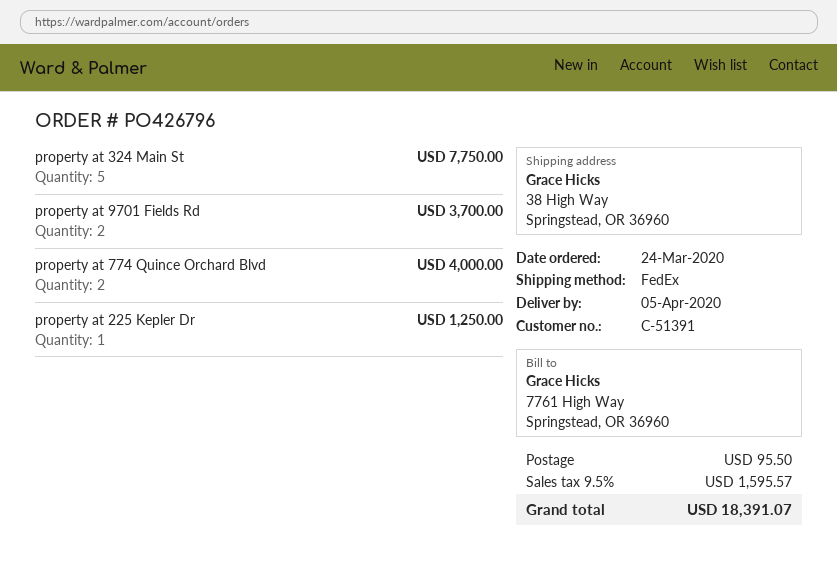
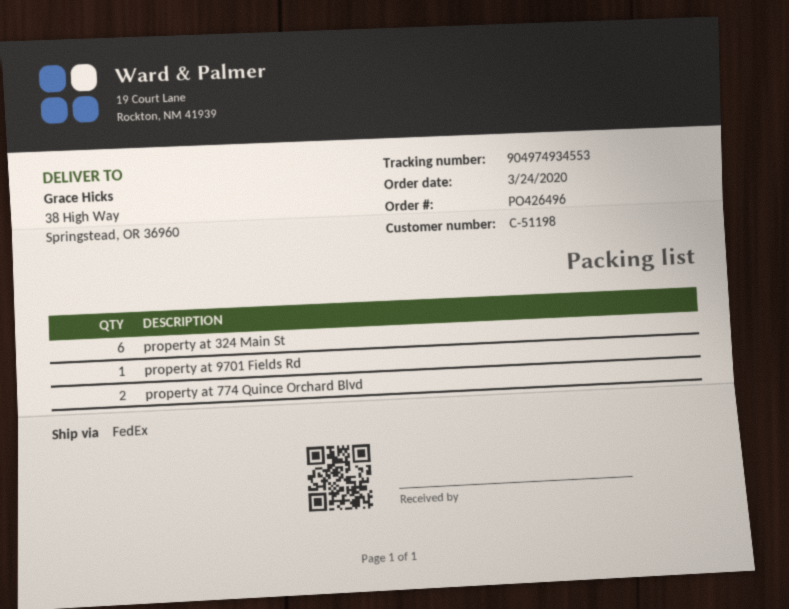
order number: PO426796 -> PO426496
customer number: C-51391 -> C-51198
property at 324 Main St: 5 -> 6
property at 9701 Fields Rd: 2 -> 1
property at 225 Kepler Dr: 1 -> none

